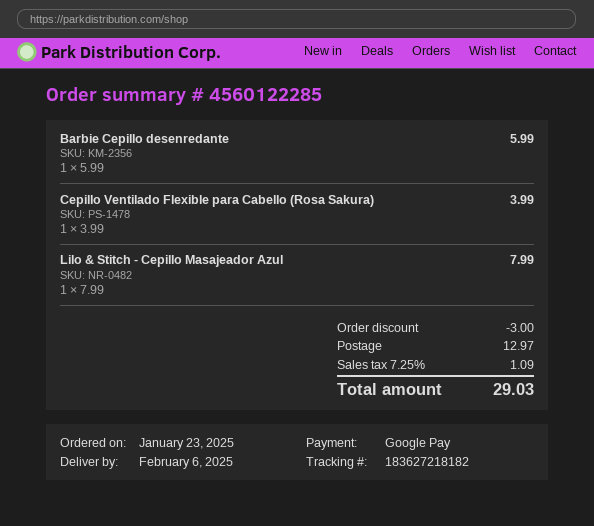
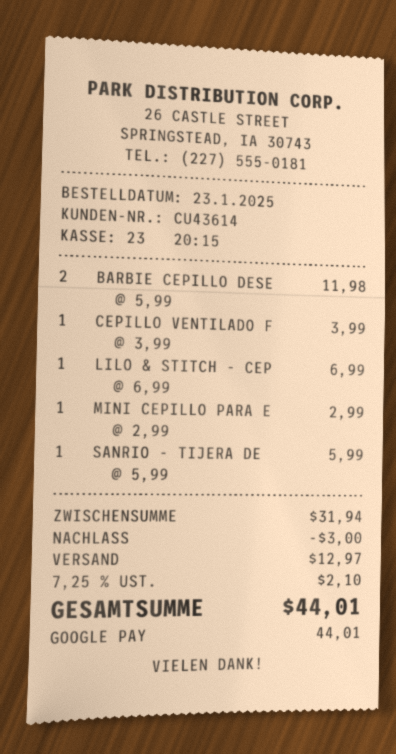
Barbie Cepillo desenredante: 1 x 5.99 = 5.99 -> 2 x 5.99 = 11.98
Lilo & Stitch - Cepillo Masajeador Azul: 1 x 7.99 = 7.99 -> 1 x 6.99 = 6.99
MINI CEPILLO PARA E: none -> 1 x 2.99 = 2.99
SANRIO - TIJERA DE: none -> 1 x 5.99 = 5.99
tax: 7.25% = 1.09 -> 7.25% = 2.10
total: 29.03 -> 44.01

